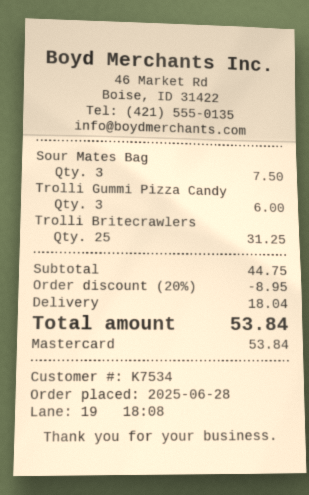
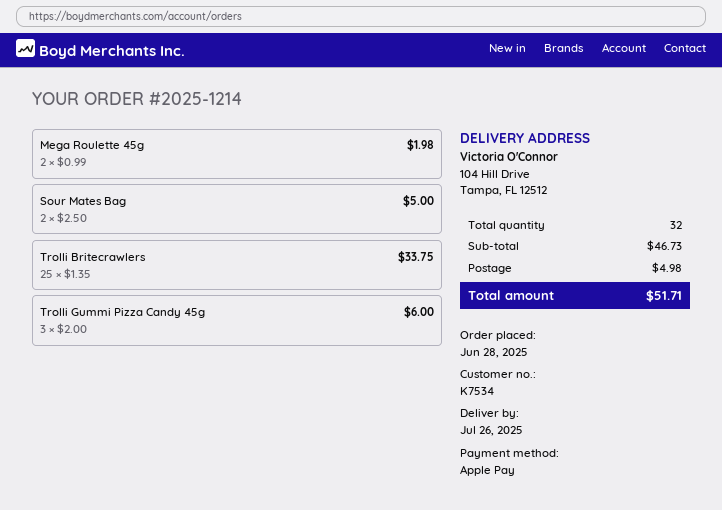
payment method: Mastercard -> Apple Pay
Sour Mates Bag: 3 for 7.50 -> 2 for 5.00
Trolli Britecrawlers: 25 for 31.25 -> 25 for 33.75
Mega Roulette 45g: none -> 2 for 1.98
subtotal: 44.75 -> 46.73
discount: 20% = 8.95 -> none
shipping: 18.04 -> 4.98
total: 53.84 -> 51.71

